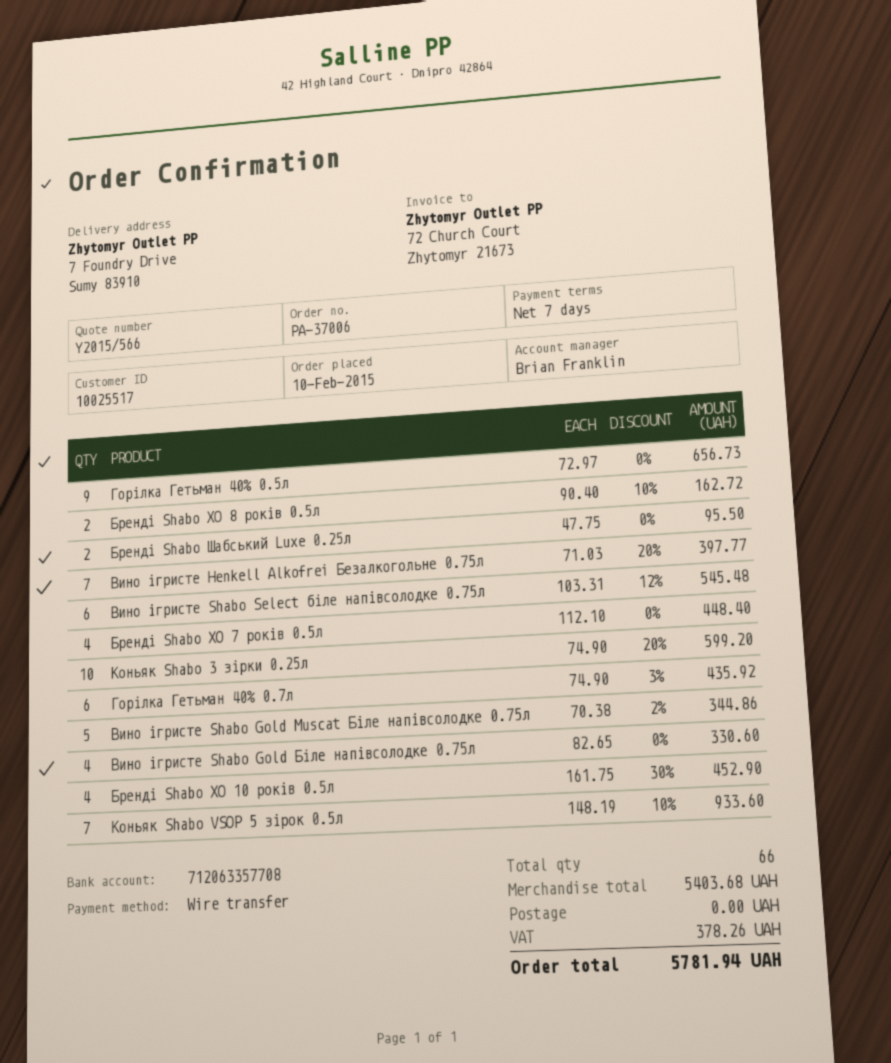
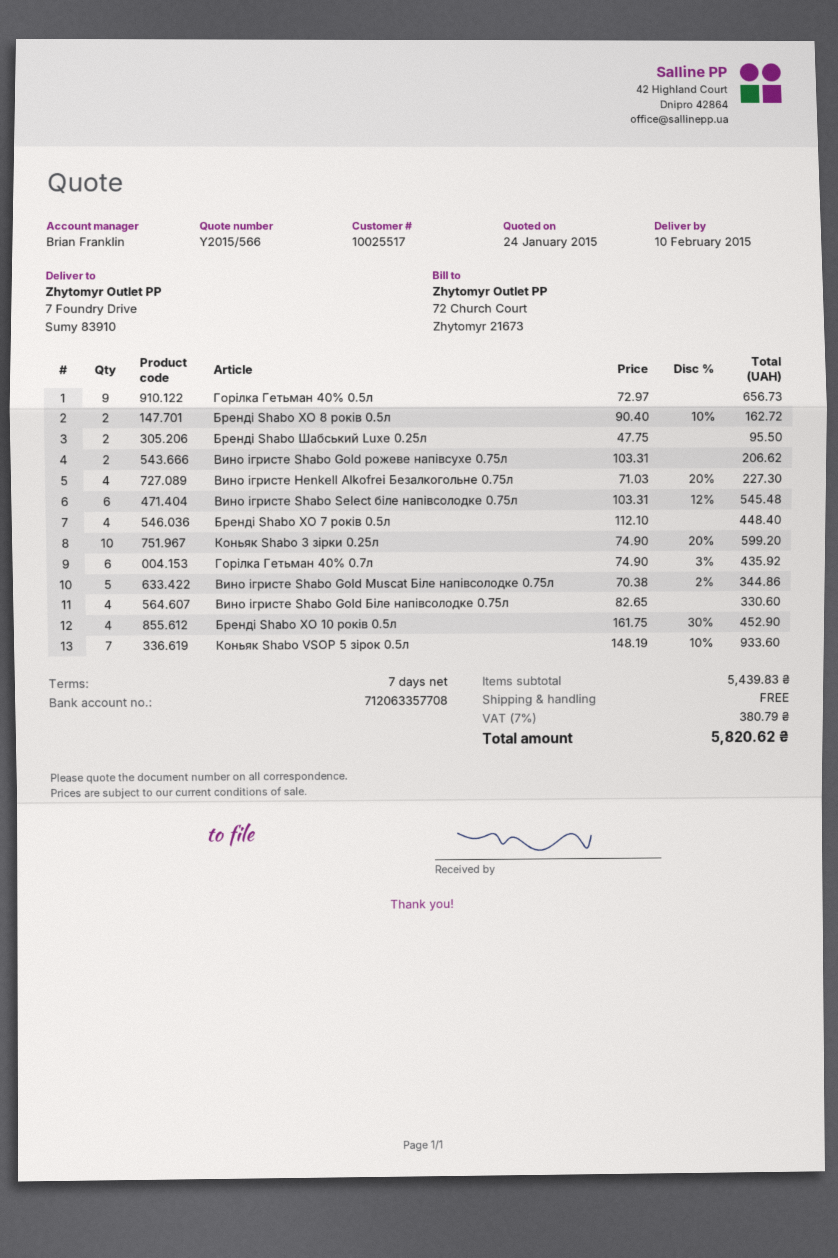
Вино ігристе Henkell Alkofrei Безалкогольне 0.75л: 7 x 71.03 - 20% = 397.77 -> 4 x 71.03 - 20% = 227.30
Вино ігристе Shabo Gold рожеве напівсухе 0.75л: none -> 2 x 103.31 = 206.62
subtotal: 5403.68 -> 5439.83
tax: 378.26 -> 380.79
total: 5781.94 -> 5820.62

